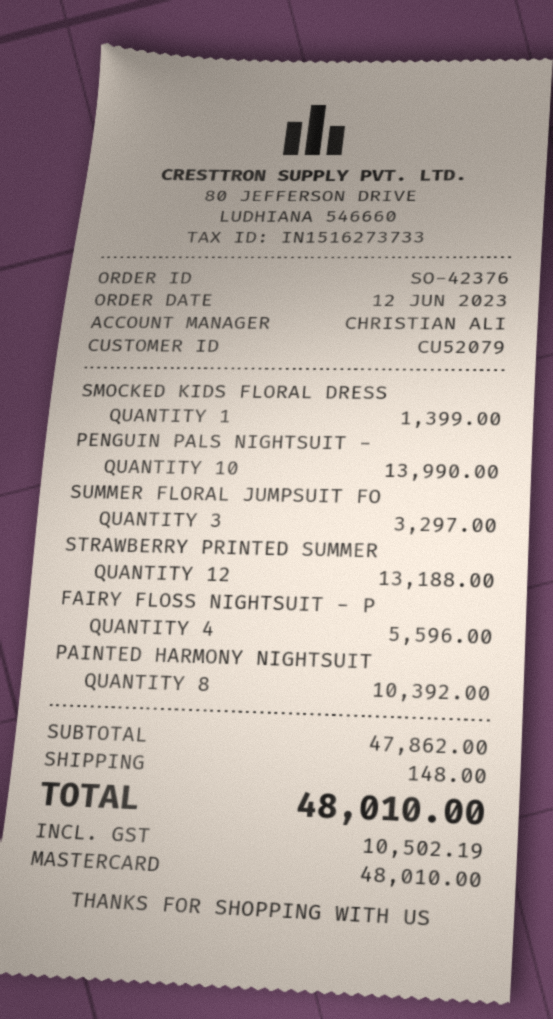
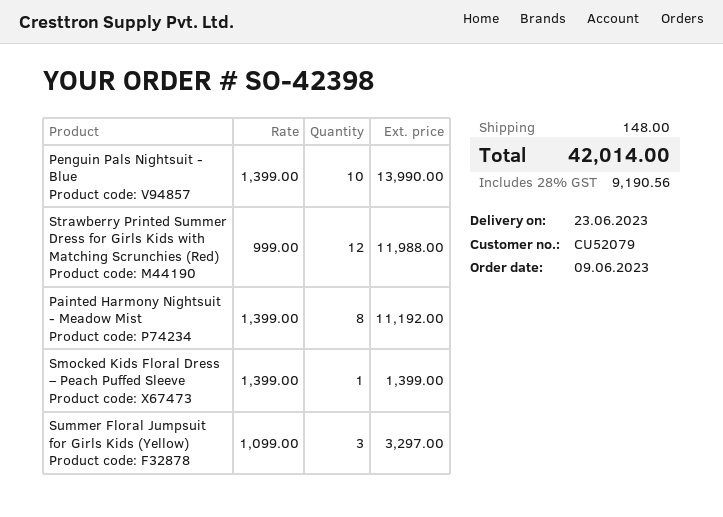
order number: SO-42376 -> SO-42398
order date: 2023-06-12 -> 2023-06-09
STRAWBERRY PRINTED SUMMER: 12 for 13188.00 -> 12 for 11988.00
FAIRY FLOSS NIGHTSUIT - P: 4 for 5596.00 -> none
PAINTED HARMONY NIGHTSUIT: 8 for 10392.00 -> 8 for 11192.00
tax: 10502.19 -> 9190.56
total: 48010.00 -> 42014.00

